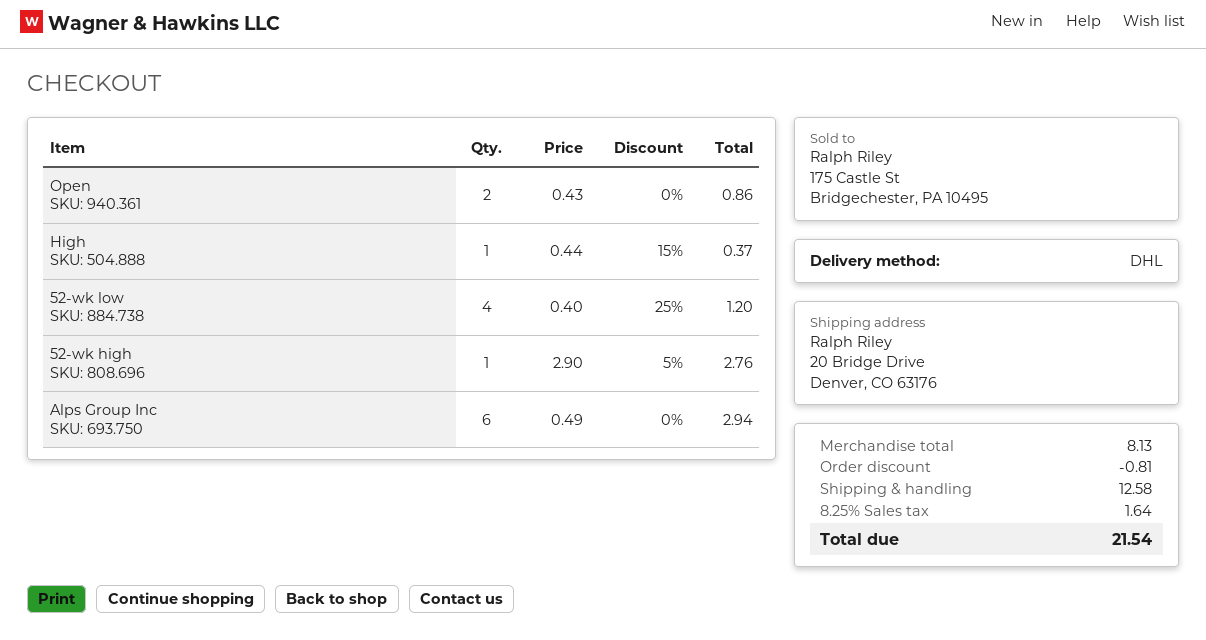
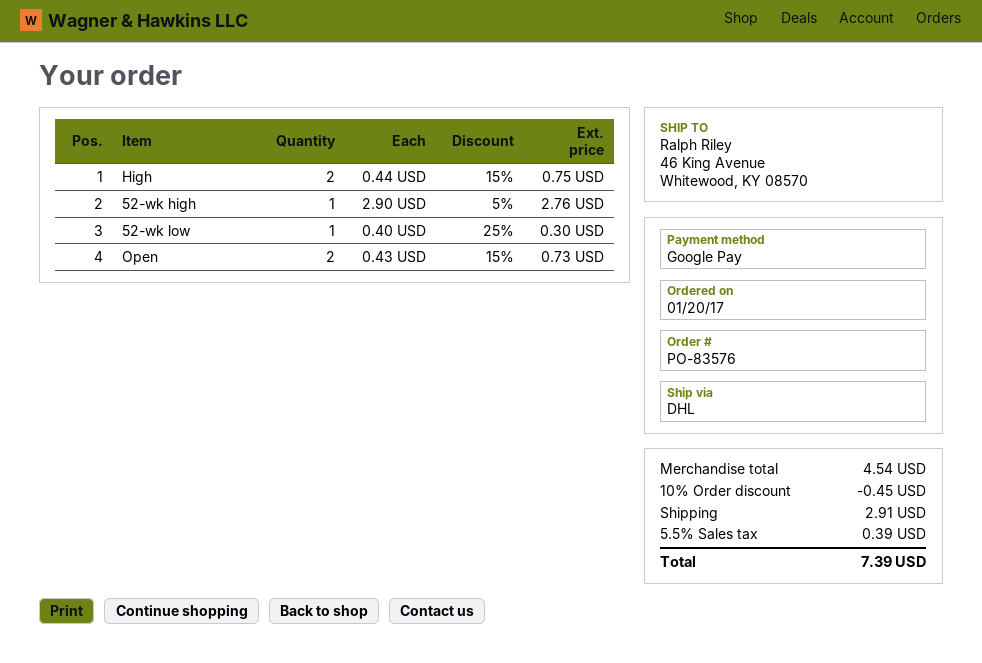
ship to: 20 Bridge Drive, Denver, CO 63176 -> 46 King Avenue, Whitewood, KY 08570
Open: 2 x 0.43 = 0.86 -> 2 x 0.43 - 15% = 0.73
High: 1 x 0.44 - 15% = 0.37 -> 2 x 0.44 - 15% = 0.75
52-wk low: 4 x 0.40 - 25% = 1.20 -> 1 x 0.40 - 25% = 0.30
Alps Group Inc: 6 x 0.49 = 2.94 -> none
subtotal: 8.13 -> 4.54
discount: 0.81 -> 0.45
shipping: 12.58 -> 2.91
tax: 8.25% = 1.64 -> 5.5% = 0.39
total: 21.54 -> 7.39

